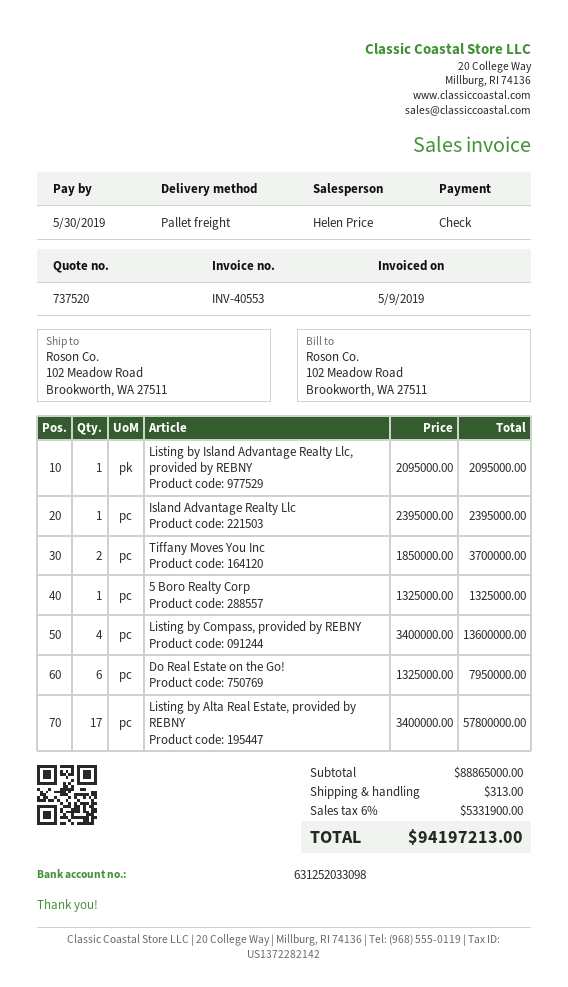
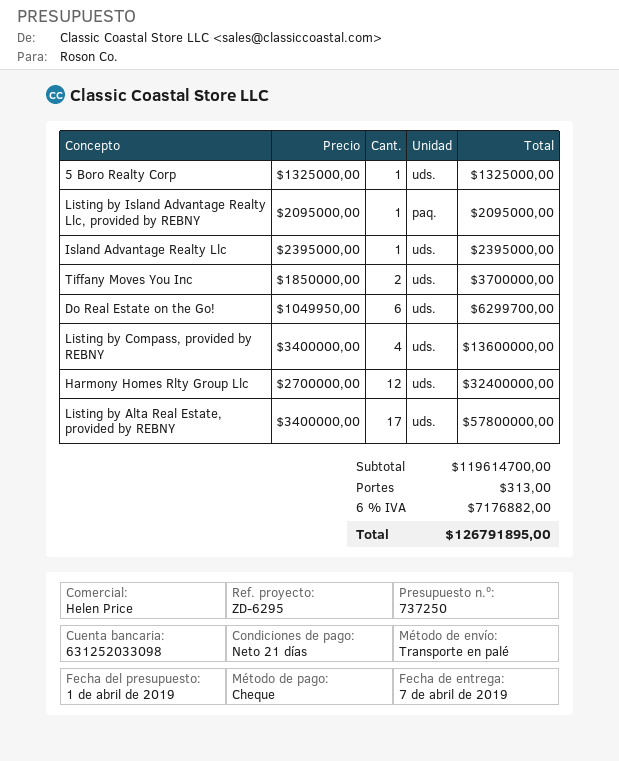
quote number: 737520 -> 737250
Do Real Estate on the Go!: 6 x 1325000.00 = 7950000.00 -> 6 x 1049950.00 = 6299700.00
Harmony Homes Rlty Group Llc: none -> 12 x 2700000.00 = 32400000.00
subtotal: 88865000.00 -> 119614700.00
tax: 6% = 5331900.00 -> 6% = 7176882.00
total: 94197213.00 -> 126791895.00

